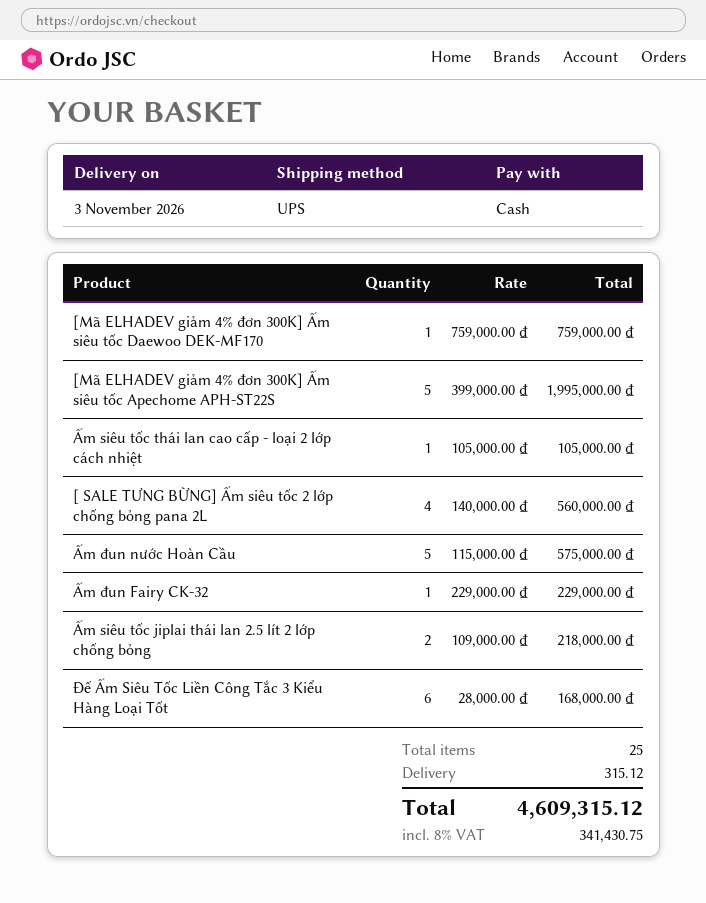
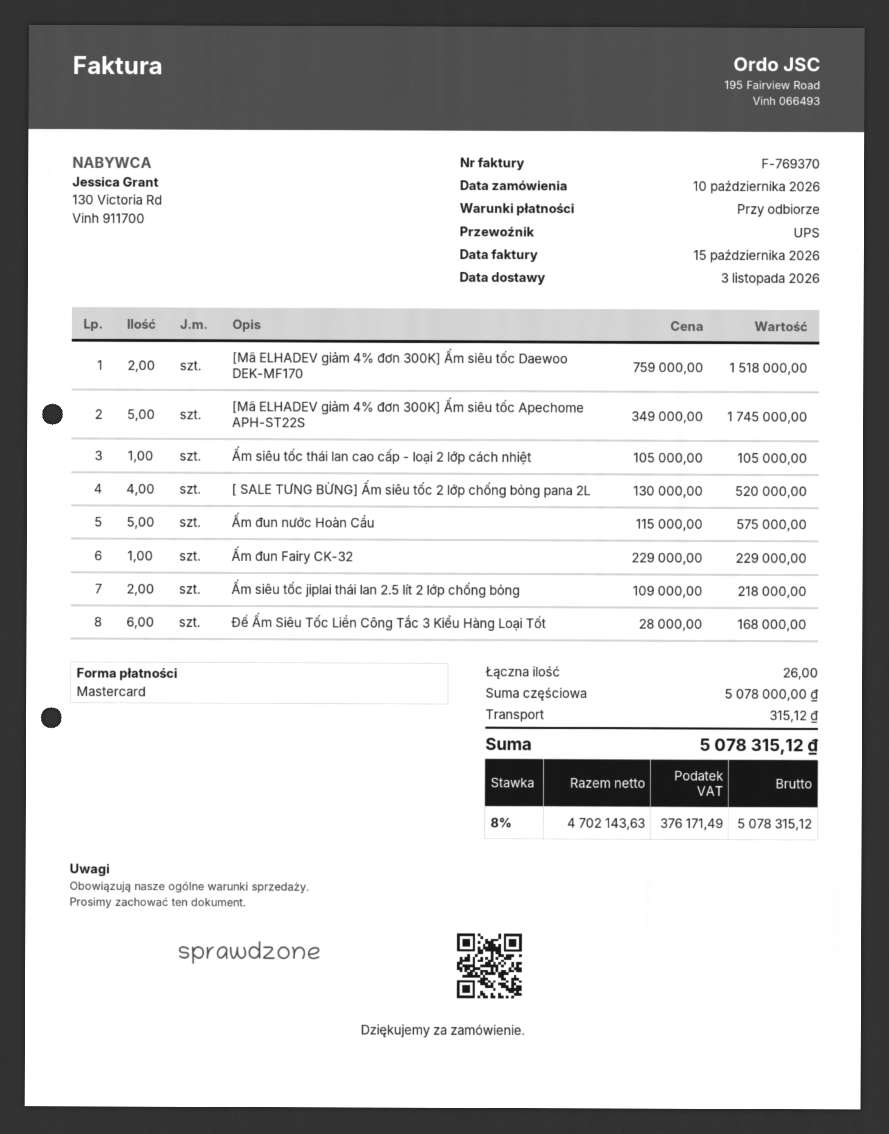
payment method: cash -> Mastercard
[Mã ELHADEV giảm 4% đơn 300K] Ấm siêu tốc Daewoo DEK-MF170: 1 x 759000.00 = 759000.00 -> 2 x 759000.00 = 1518000.00
[Mã ELHADEV giảm 4% đơn 300K] Ấm siêu tốc Apechome APH-ST22S: 5 x 399000.00 = 1995000.00 -> 5 x 349000.00 = 1745000.00
[ SALE TƯNG BỪNG] Ấm siêu tốc 2 lớp chống bỏng pana 2L: 4 x 140000.00 = 560000.00 -> 4 x 130000.00 = 520000.00
total quantity: 25 -> 26
tax: 8% = 341430.75 -> 8% = 376171.49
total: 4609315.12 -> 5078315.12

